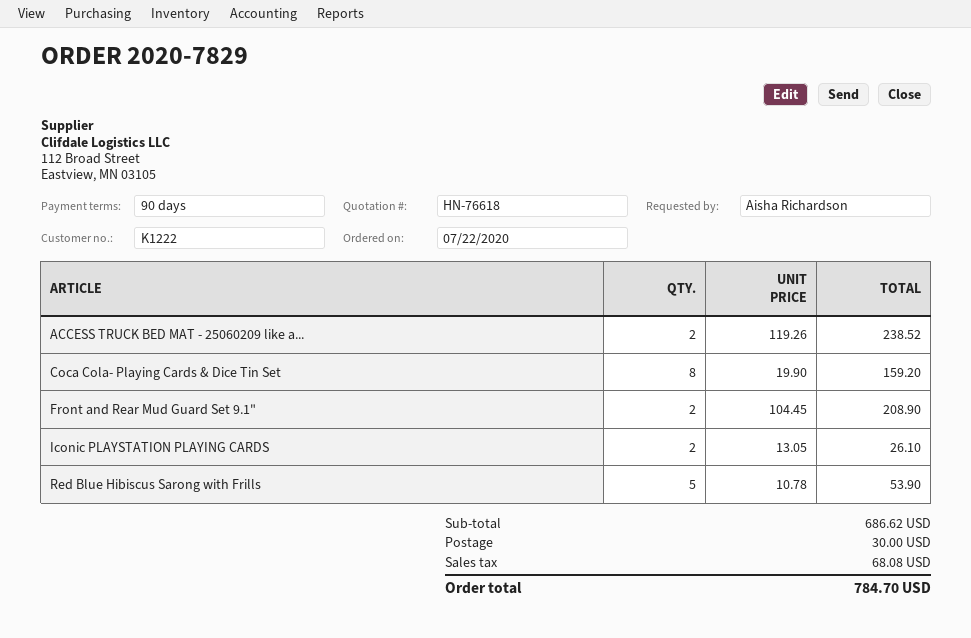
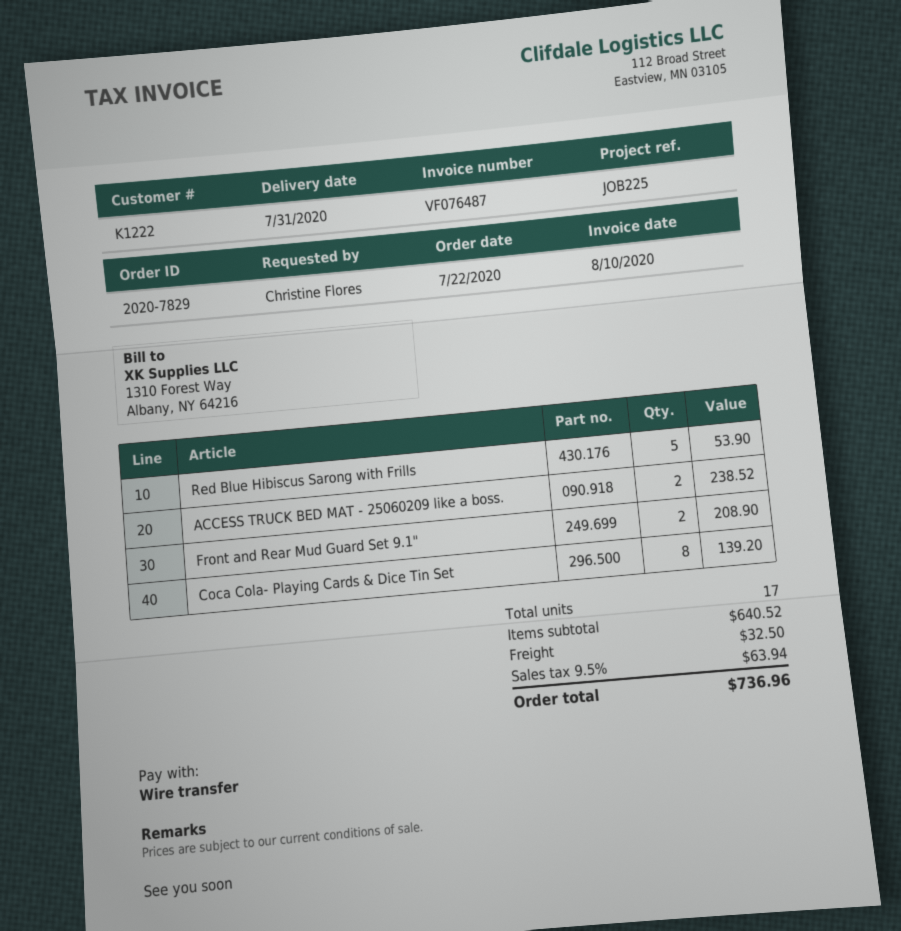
ordered by: Aisha Richardson -> Christine Flores
Coca Cola- Playing Cards & Dice Tin Set: 8 for 159.20 -> 8 for 139.20
Iconic PLAYSTATION PLAYING CARDS: 2 for 26.10 -> none
subtotal: 686.62 -> 640.52
shipping: 30.00 -> 32.50
tax: 68.08 -> 63.94
total: 784.70 -> 736.96

